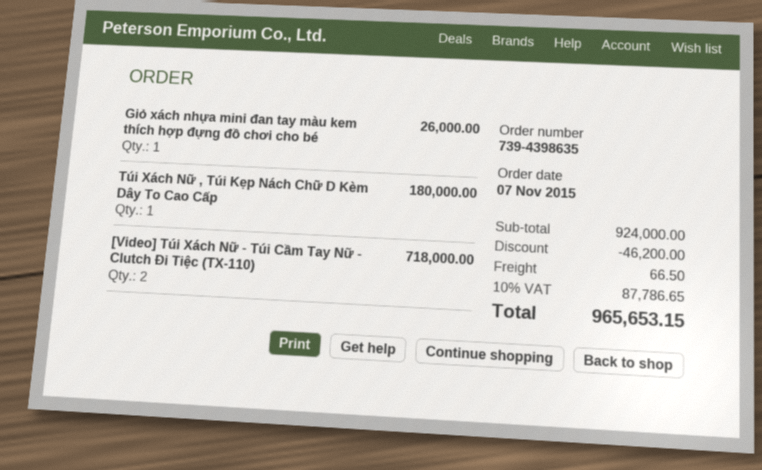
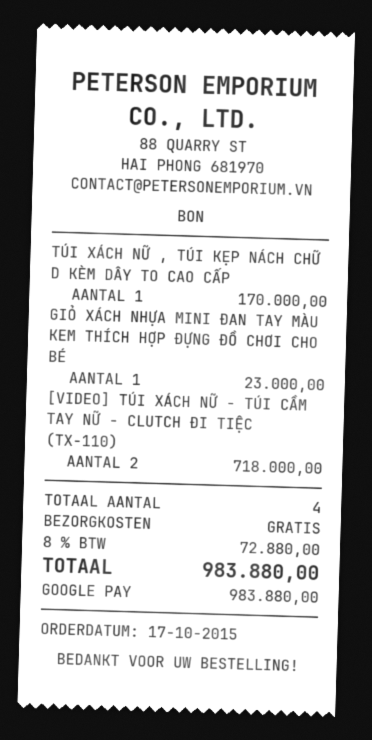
order date: 2015-11-07 -> 2015-10-17
Giỏ xách nhựa mini đan tay màu kem thích hợp đựng đồ chơi cho bé: 1 for 26000.00 -> 1 for 23000.00
Túi Xách Nữ , Túi Kẹp Nách Chữ D Kèm Dây To Cao Cấp: 1 for 180000.00 -> 1 for 170000.00
discount: 46200.00 -> none
shipping: 66.50 -> 0.00
tax: 10% = 87786.65 -> 8% = 72880.00
total: 965653.15 -> 983880.00

